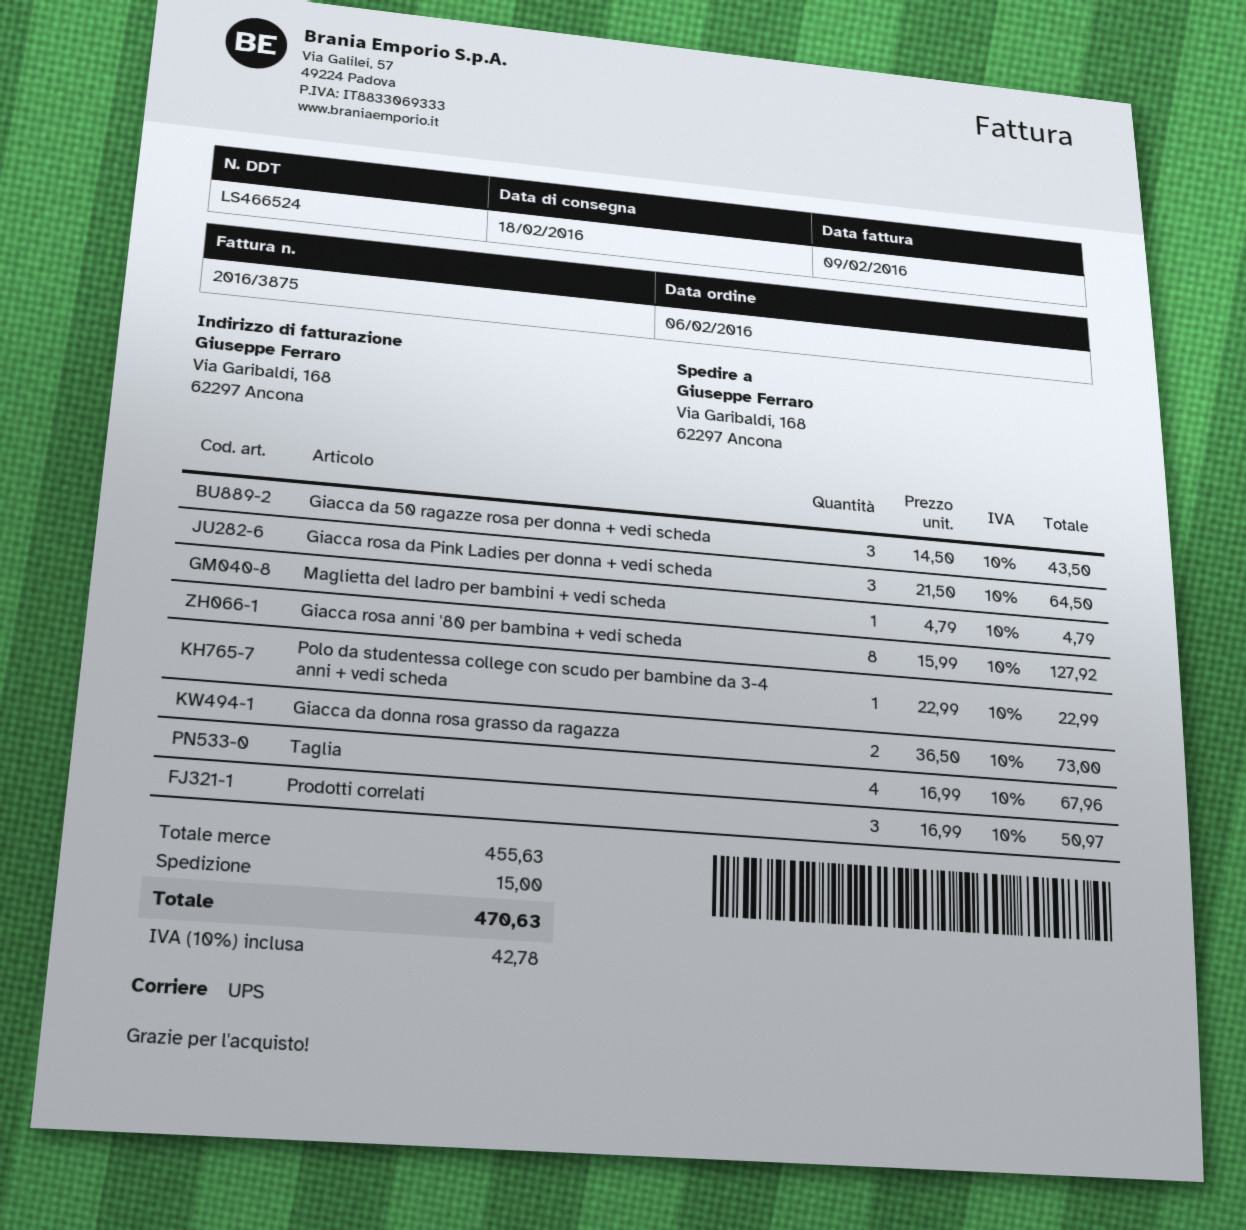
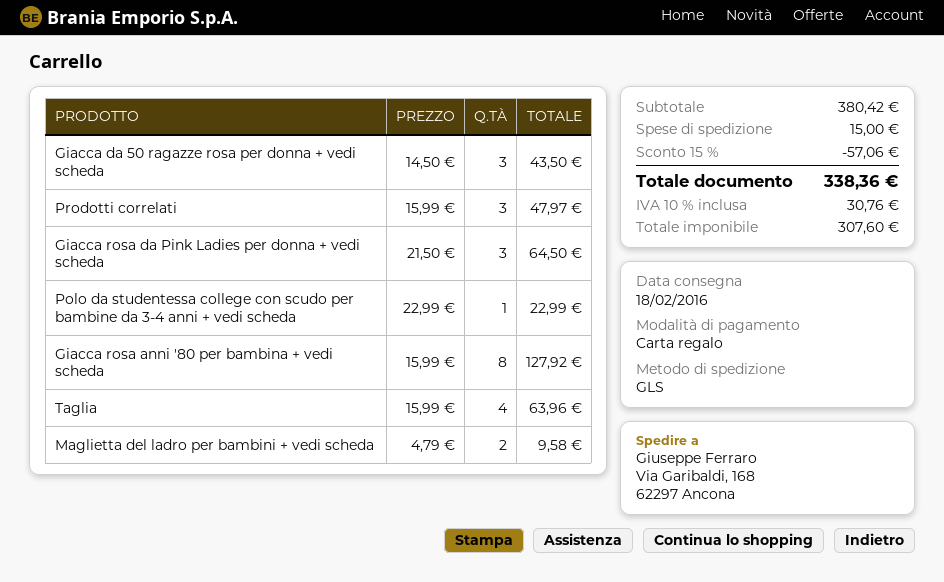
shipping method: UPS -> GLS
Maglietta del ladro per bambini + vedi scheda: 1 x 4.79 = 4.79 -> 2 x 4.79 = 9.58
Giacca da donna rosa grasso da ragazza: 2 x 36.50 = 73.00 -> none
Taglia: 4 x 16.99 = 67.96 -> 4 x 15.99 = 63.96
Prodotti correlati: 3 x 16.99 = 50.97 -> 3 x 15.99 = 47.97
subtotal: 455.63 -> 380.42
discount: none -> 15% = 57.06
tax: 10% = 42.78 -> 10% = 30.76
total: 470.63 -> 338.36

